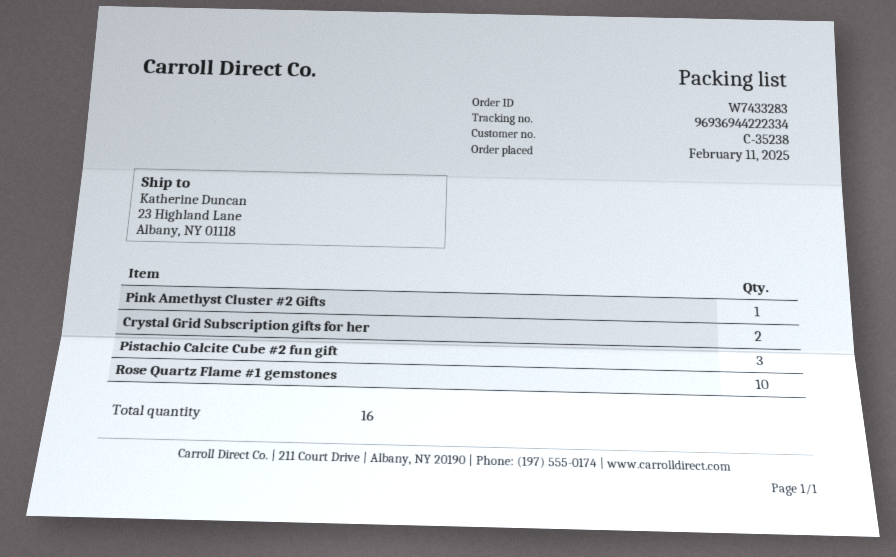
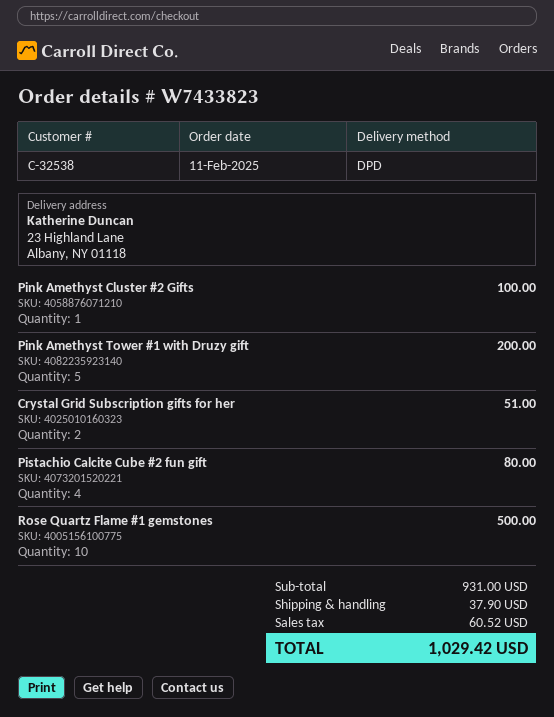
order number: W7433283 -> W7433823
customer number: C-35238 -> C-32538
Pistachio Calcite Cube #2 fun gift: 3 -> 4
Pink Amethyst Tower #1 with Druzy gift: none -> 5

